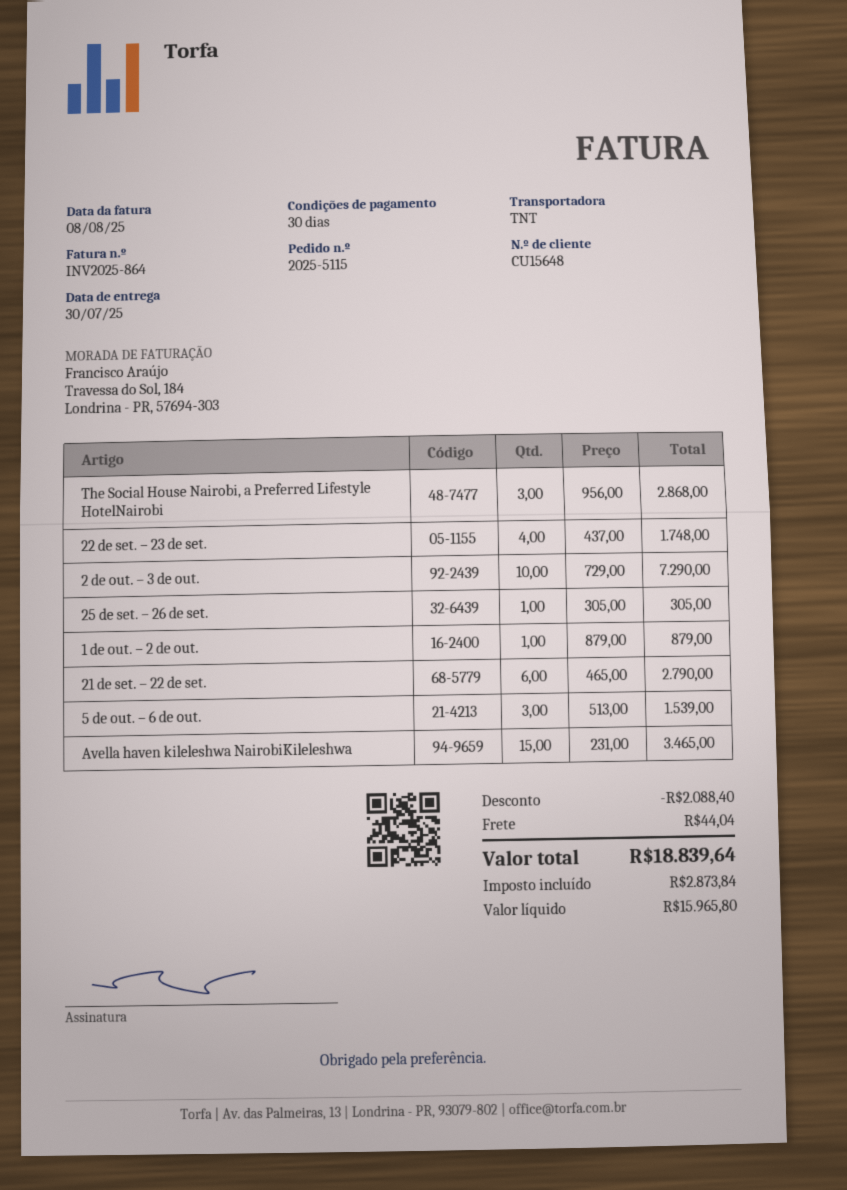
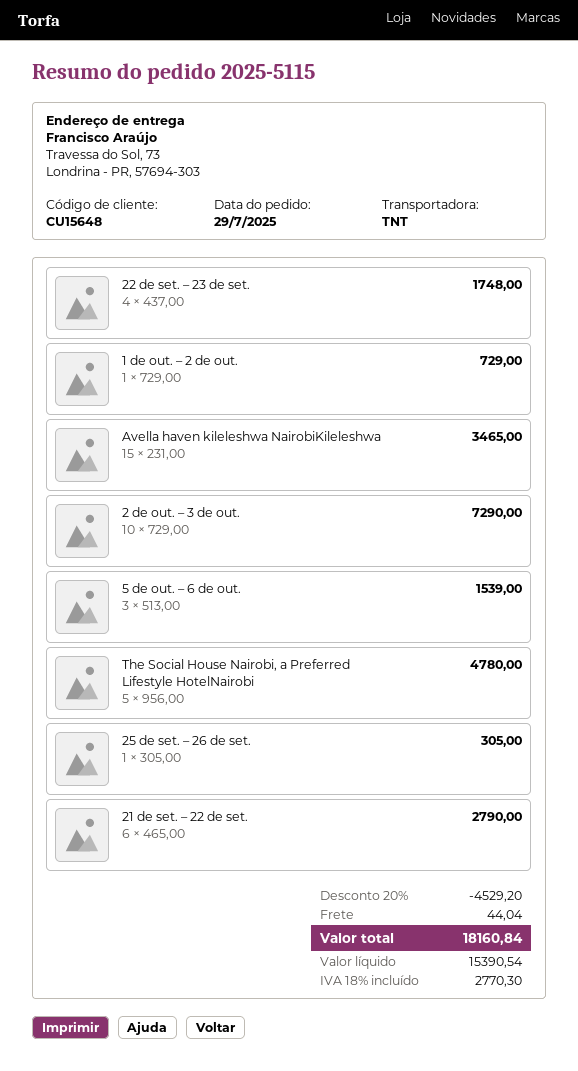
The Social House Nairobi, a Preferred Lifestyle HotelNairobi: 3 x 956.00 = 2868.00 -> 5 x 956.00 = 4780.00
1 de out. – 2 de out.: 1 x 879.00 = 879.00 -> 1 x 729.00 = 729.00
discount: 2088.40 -> 4529.20
net: 15965.80 -> 15390.54
tax: 2873.84 -> 2770.30
total: 18839.64 -> 18160.84

